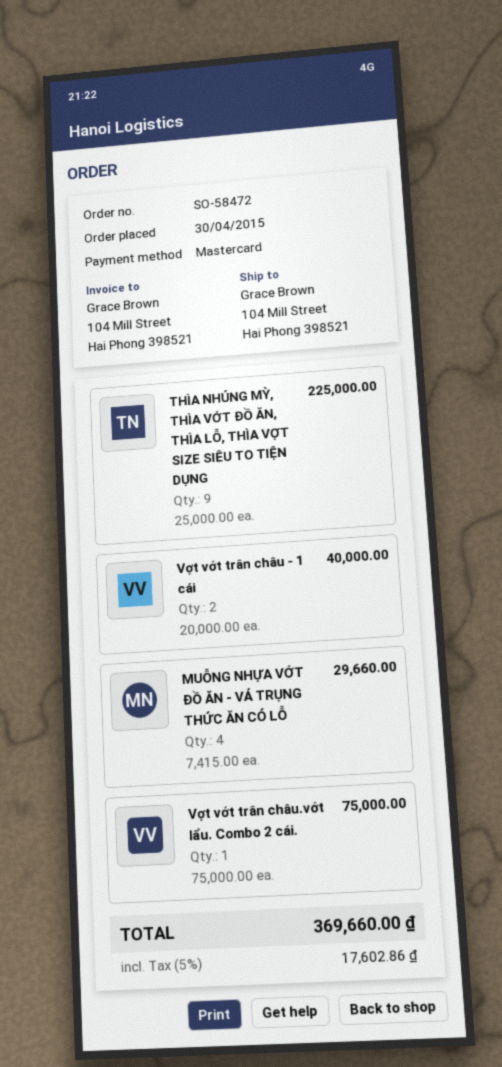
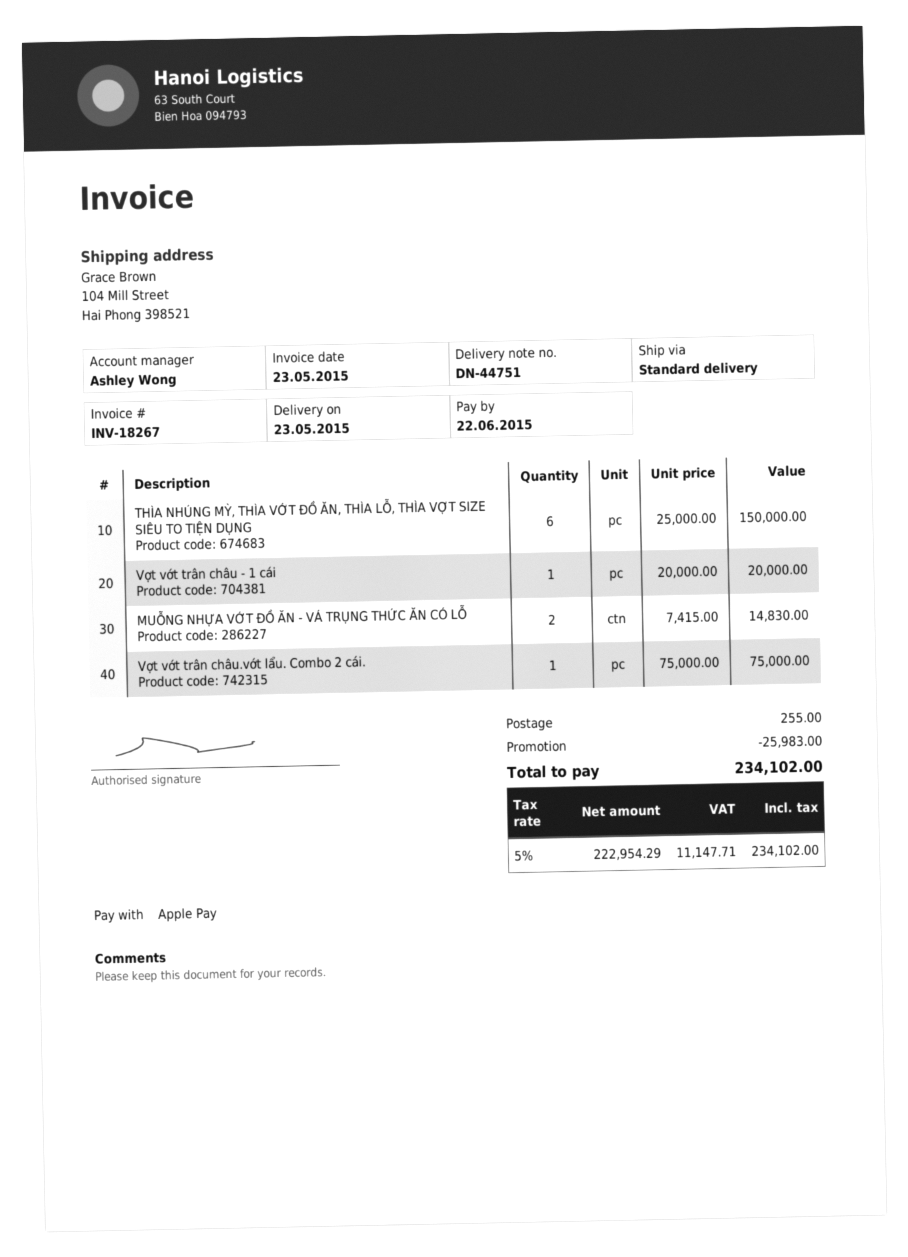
payment method: Mastercard -> Apple Pay
THÌA NHÚNG MỲ, THÌA VỚT ĐỒ ĂN, THÌA LỖ, THÌA VỢT SIZE SIÊU TO TIỆN DỤNG: 9 x 25000.00 = 225000.00 -> 6 x 25000.00 = 150000.00
Vợt vớt trân châu - 1 cái: 2 x 20000.00 = 40000.00 -> 1 x 20000.00 = 20000.00
MUỖNG NHỰA VỚT ĐỒ ĂN - VÁ TRỤNG THỨC ĂN CÓ LỖ: 4 x 7415.00 = 29660.00 -> 2 x 7415.00 = 14830.00
discount: none -> 25983.00
shipping: none -> 255.00
tax: 5% = 17602.86 -> 5% = 11147.71
total: 369660.00 -> 234102.00

